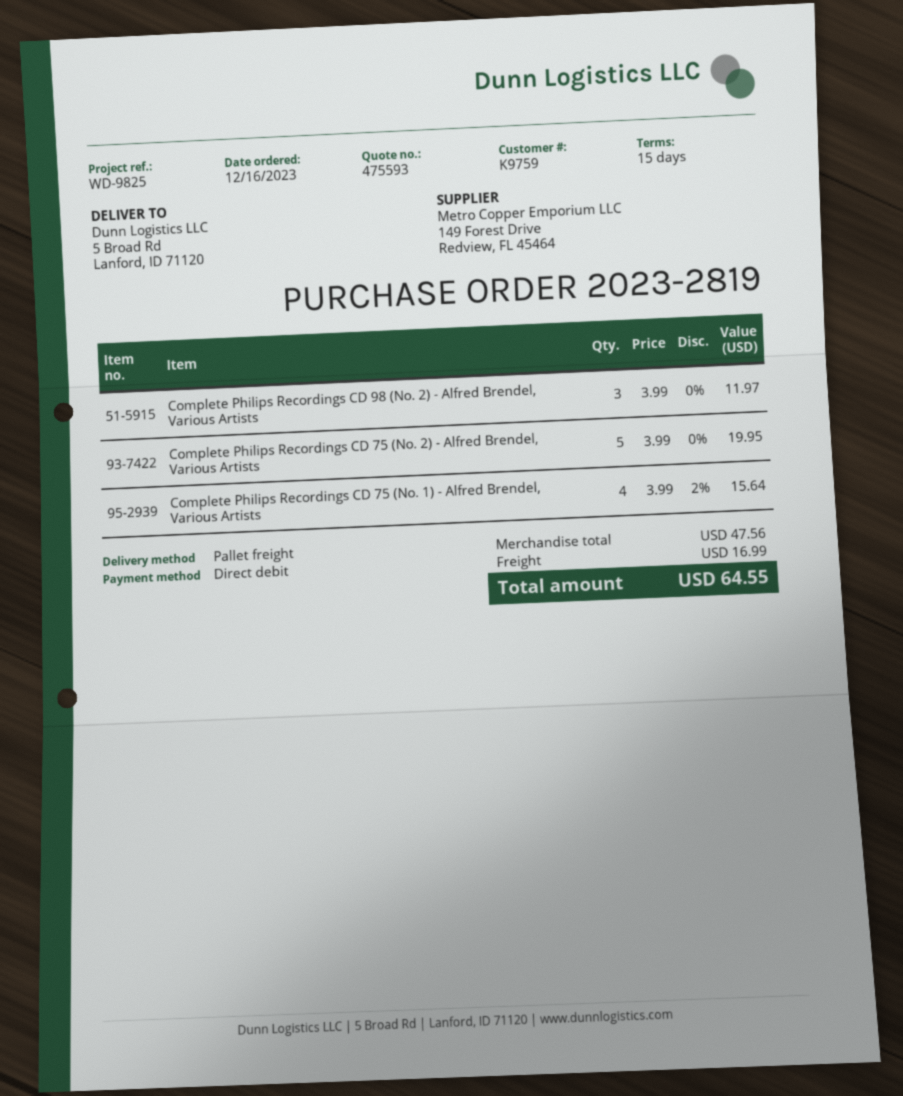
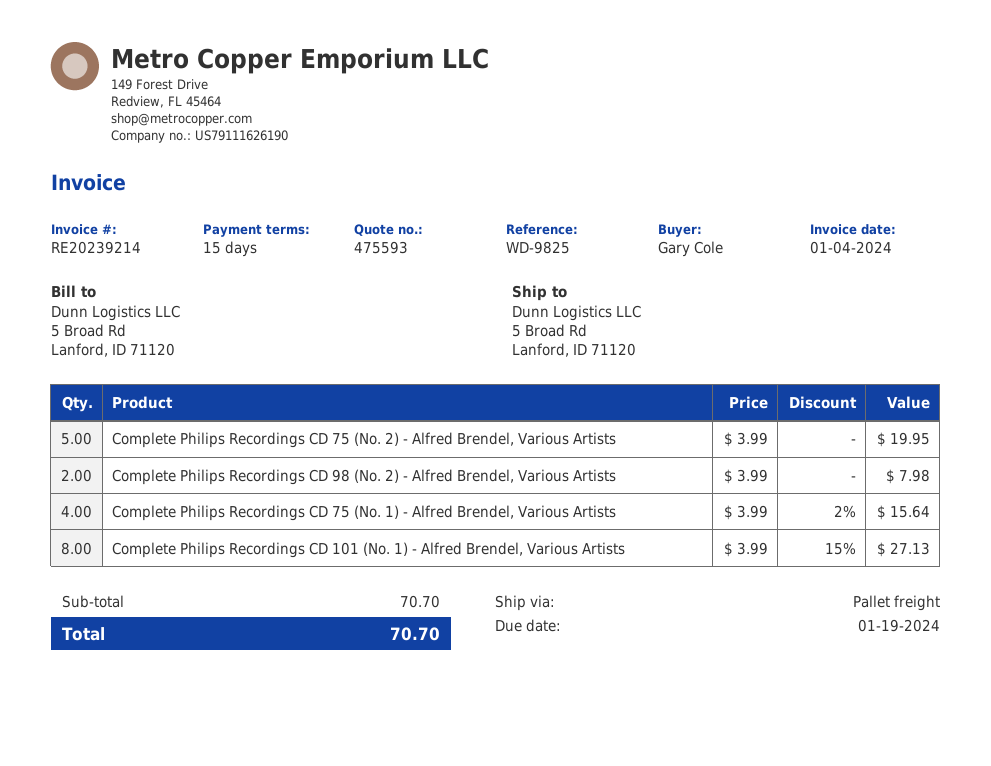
Complete Philips Recordings CD 98 (No. 2) - Alfred Brendel, Various Artists: 3 x 3.99 = 11.97 -> 2 x 3.99 = 7.98
Complete Philips Recordings CD 101 (No. 1) - Alfred Brendel, Various Artists: none -> 8 x 3.99 - 15% = 27.13
subtotal: 47.56 -> 70.70
shipping: 16.99 -> none
total: 64.55 -> 70.70

